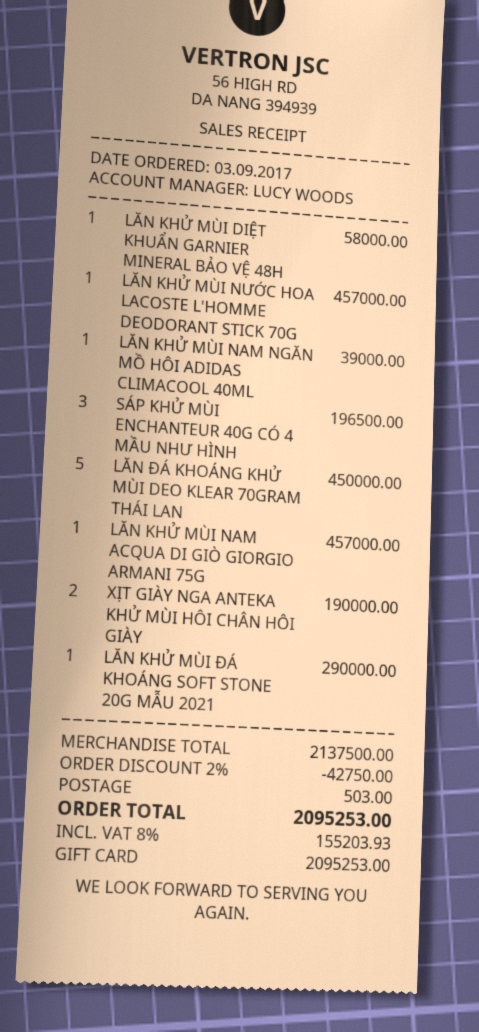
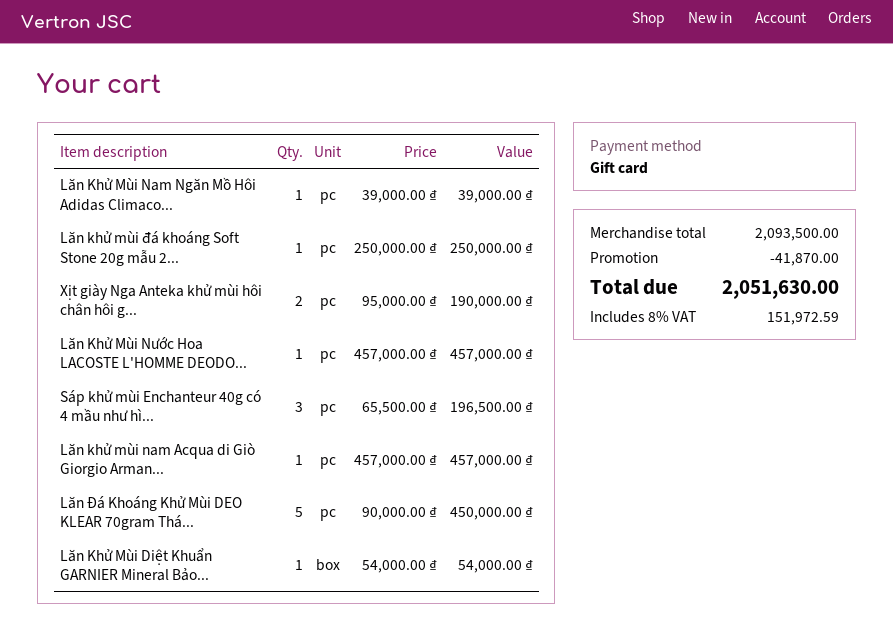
LĂN KHỬ MÙI DIỆT KHUẨN GARNIER MINERAL BẢO VỆ 48H: 1 for 58000.00 -> 1 for 54000.00
LĂN KHỬ MÙI ĐÁ KHOÁNG SOFT STONE 20G MẪU 2021: 1 for 290000.00 -> 1 for 250000.00
subtotal: 2137500.00 -> 2093500.00
discount: 42750.00 -> 41870.00
shipping: 503.00 -> none
tax: 8% = 155203.93 -> 8% = 151972.59
total: 2095253.00 -> 2051630.00

